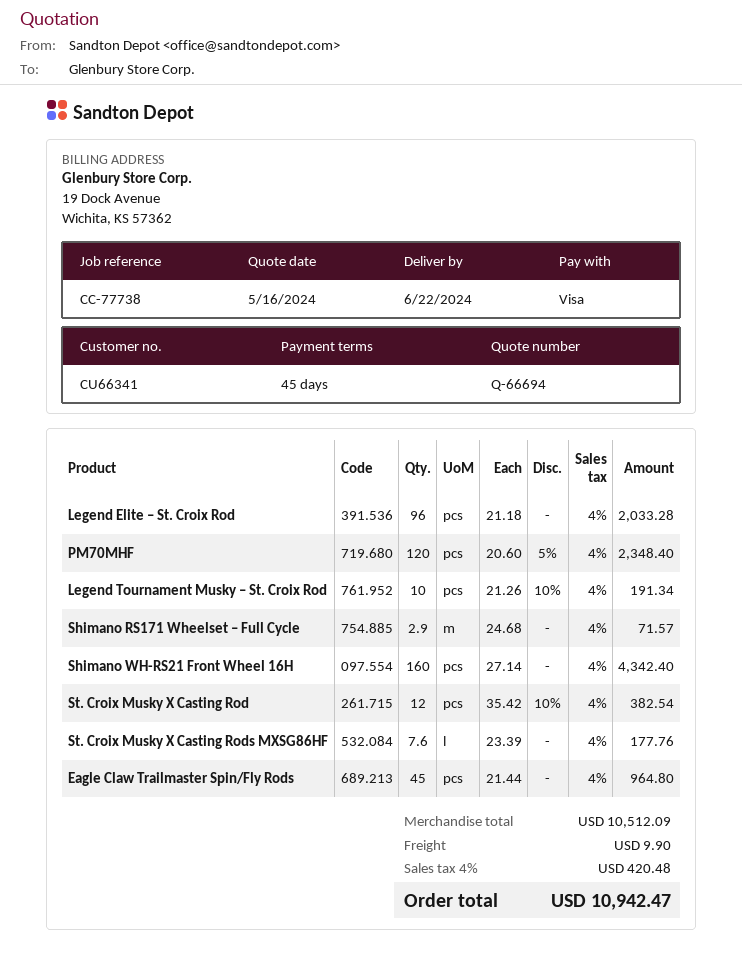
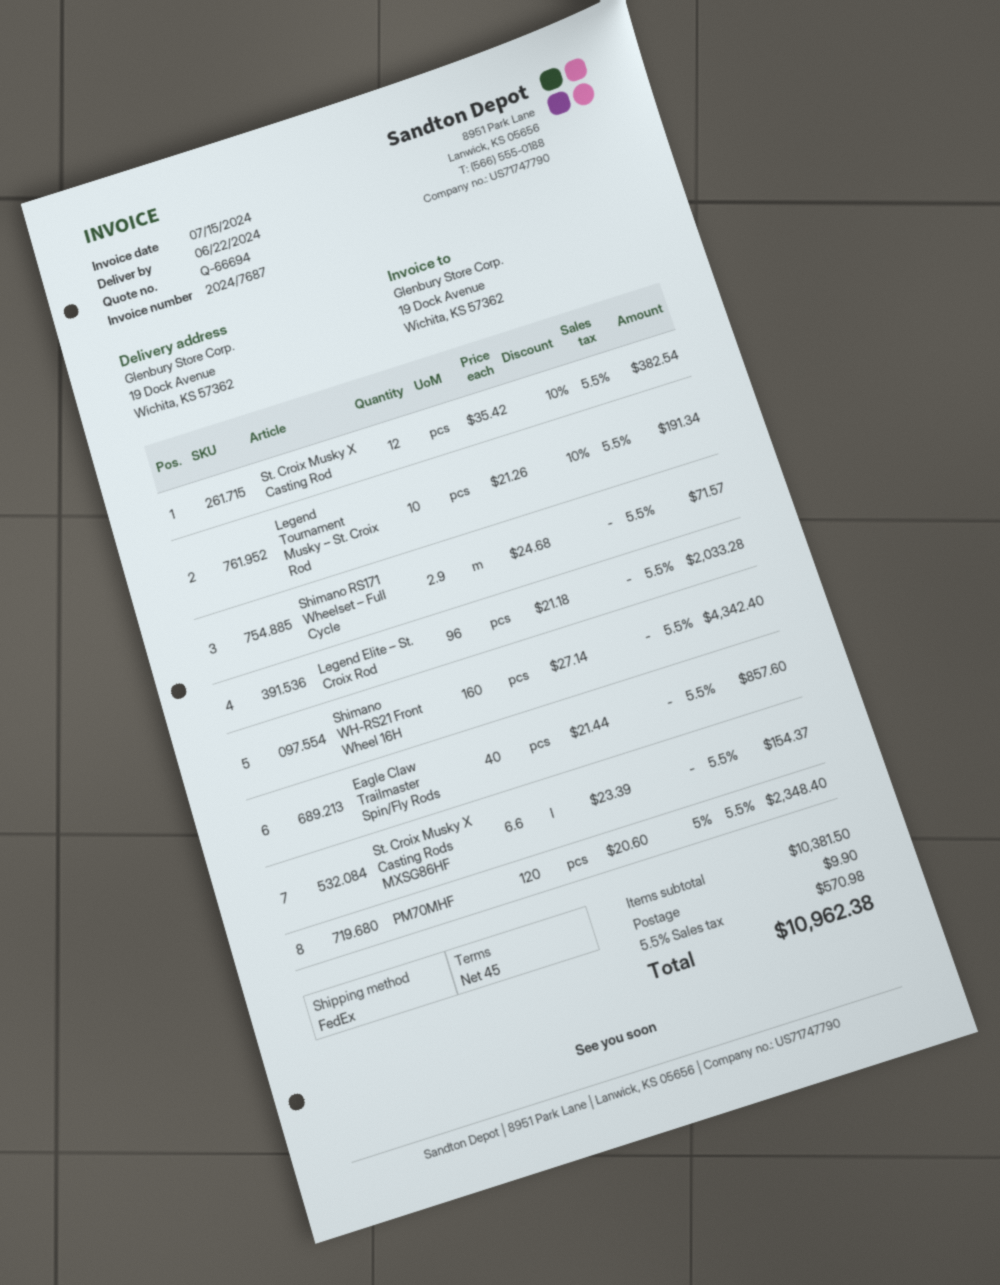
St. Croix Musky X Casting Rods MXSG86HF: 7.6 x 23.39 = 177.76 -> 6.6 x 23.39 = 154.37
Eagle Claw Trailmaster Spin/Fly Rods: 45 x 21.44 = 964.80 -> 40 x 21.44 = 857.60
subtotal: 10512.09 -> 10381.50
tax: 4% = 420.48 -> 5.5% = 570.98
total: 10942.47 -> 10962.38

